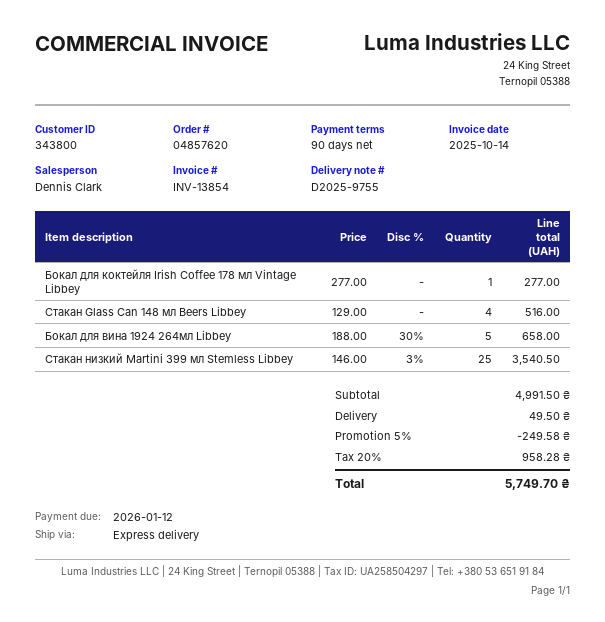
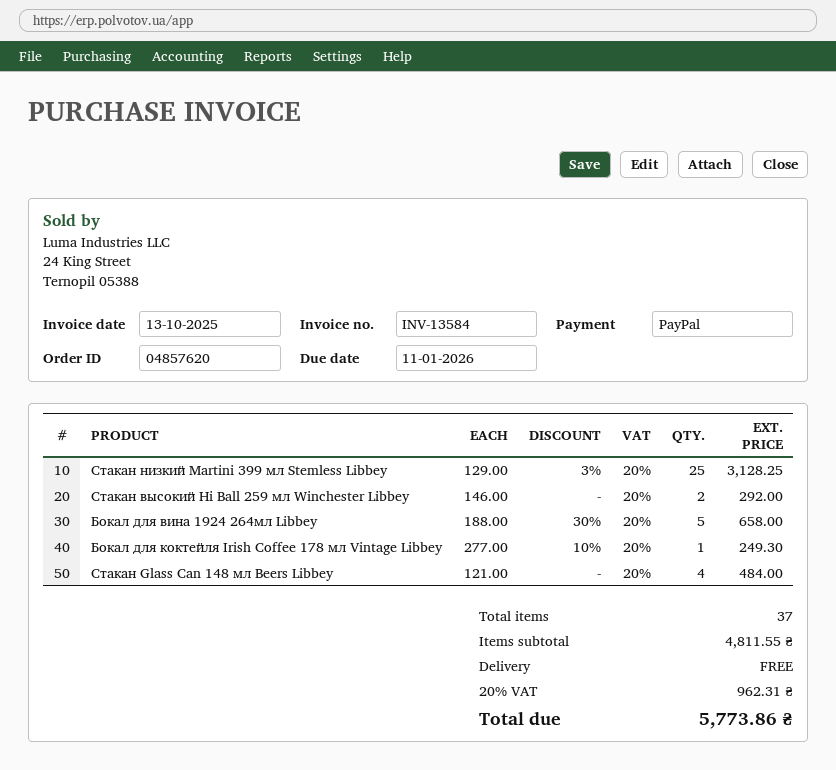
invoice number: INV-13854 -> INV-13584
invoice date: 2025-10-14 -> 2025-10-13
due date: 2026-01-12 -> 2026-01-11
Бокал для коктейля Irish Coffee 178 мл Vintage Libbey: 1 x 277.00 = 277.00 -> 1 x 277.00 - 10% = 249.30
Стакан Glass Can 148 мл Beers Libbey: 4 x 129.00 = 516.00 -> 4 x 121.00 = 484.00
Стакан низкий Martini 399 мл Stemless Libbey: 25 x 146.00 - 3% = 3540.50 -> 25 x 129.00 - 3% = 3128.25
Стакан высокий Hi Ball 259 мл Winchester Libbey: none -> 2 x 146.00 = 292.00
subtotal: 4991.50 -> 4811.55
discount: 5% = 249.58 -> none
shipping: 49.50 -> 0.00
tax: 20% = 958.28 -> 20% = 962.31
total: 5749.70 -> 5773.86

